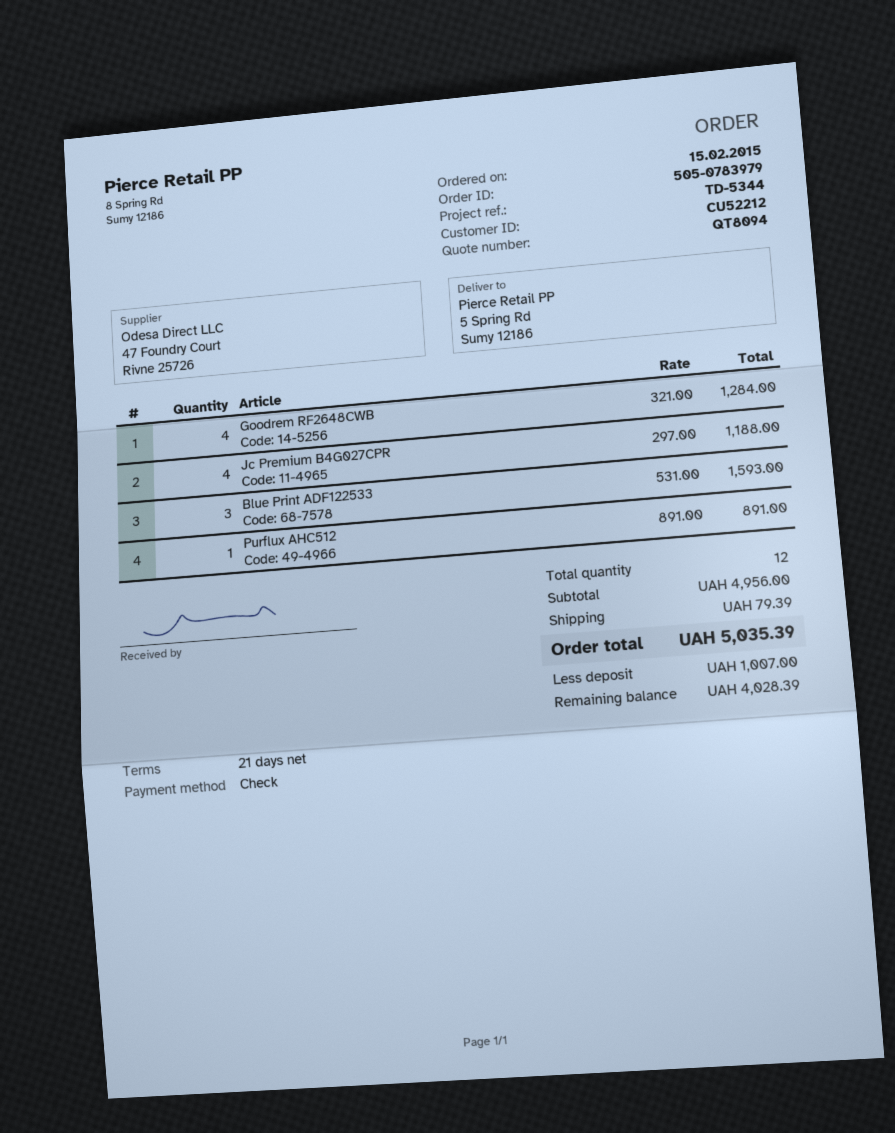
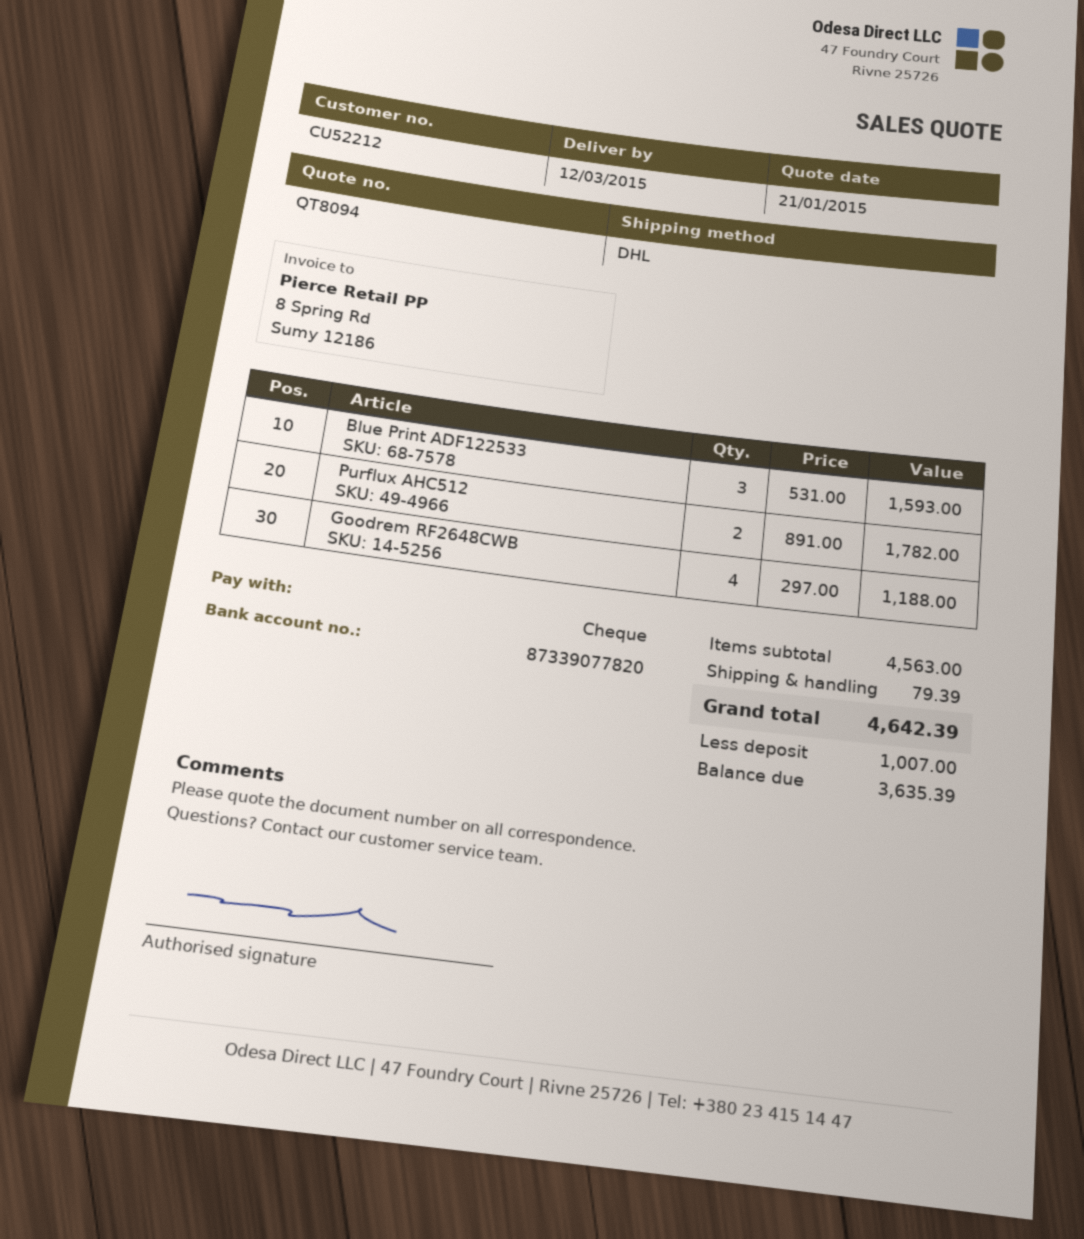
Goodrem RF2648CWB: 4 x 321.00 = 1284.00 -> 4 x 297.00 = 1188.00
Jc Premium B4G027CPR: 4 x 297.00 = 1188.00 -> none
Purflux AHC512: 1 x 891.00 = 891.00 -> 2 x 891.00 = 1782.00
subtotal: 4956.00 -> 4563.00
total: 5035.39 -> 4642.39
balance: 4028.39 -> 3635.39

